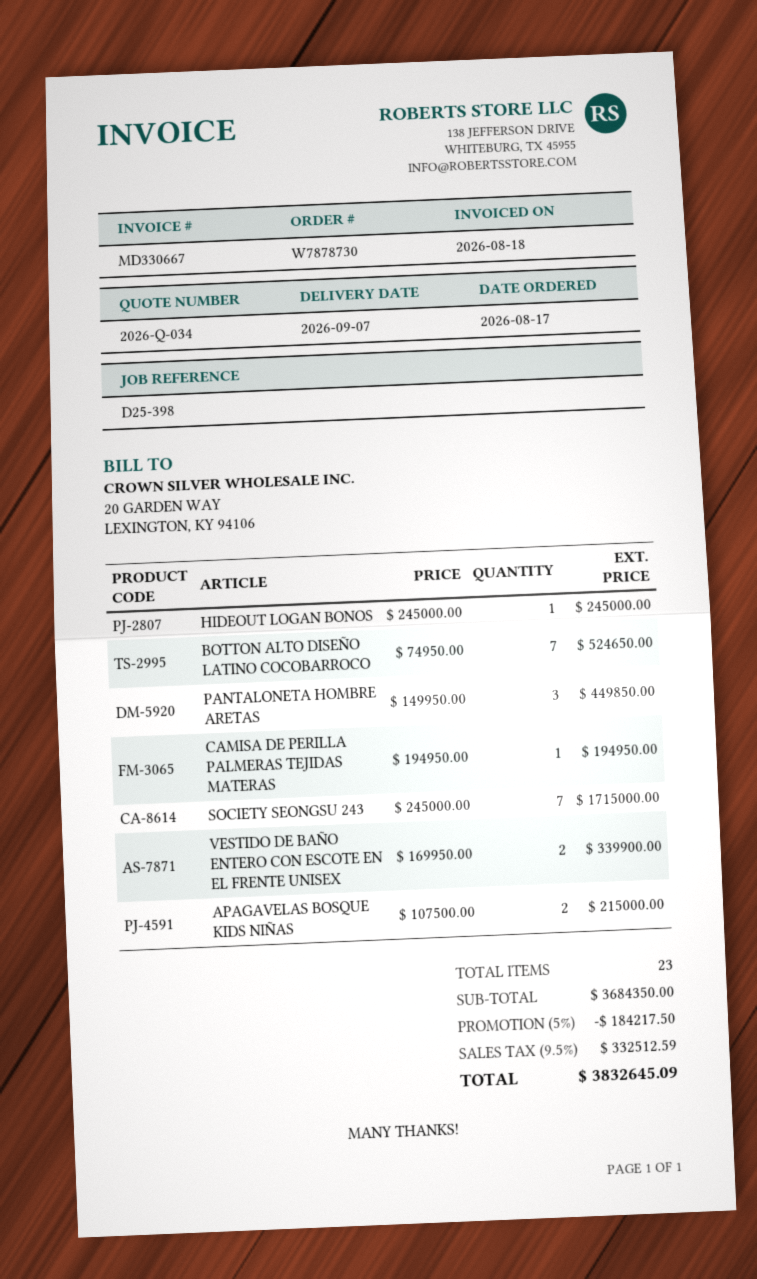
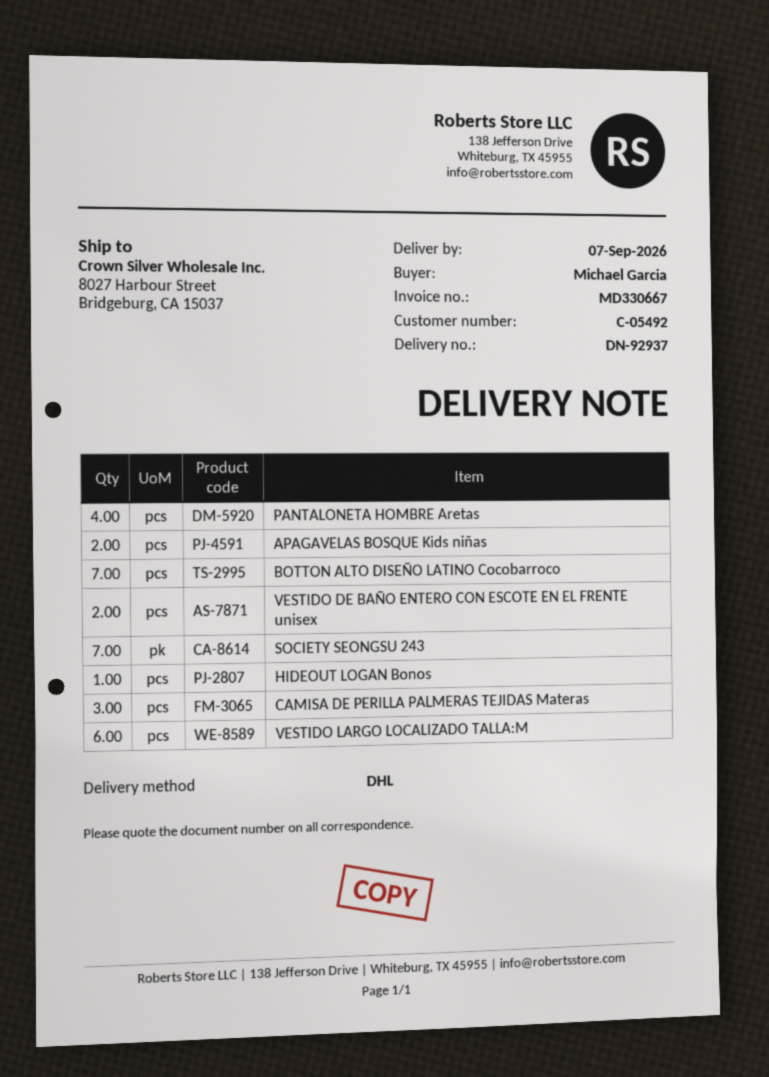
PANTALONETA HOMBRE ARETAS: 3 -> 4
CAMISA DE PERILLA PALMERAS TEJIDAS MATERAS: 1 -> 3
VESTIDO LARGO LOCALIZADO TALLA:M: none -> 6

